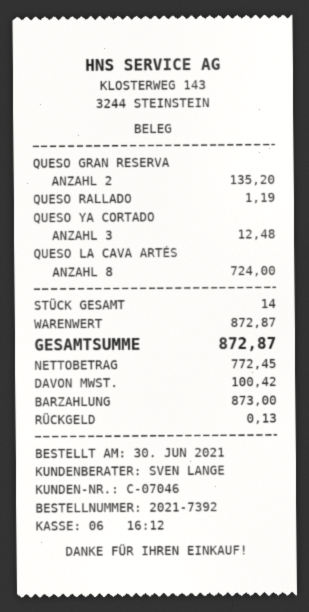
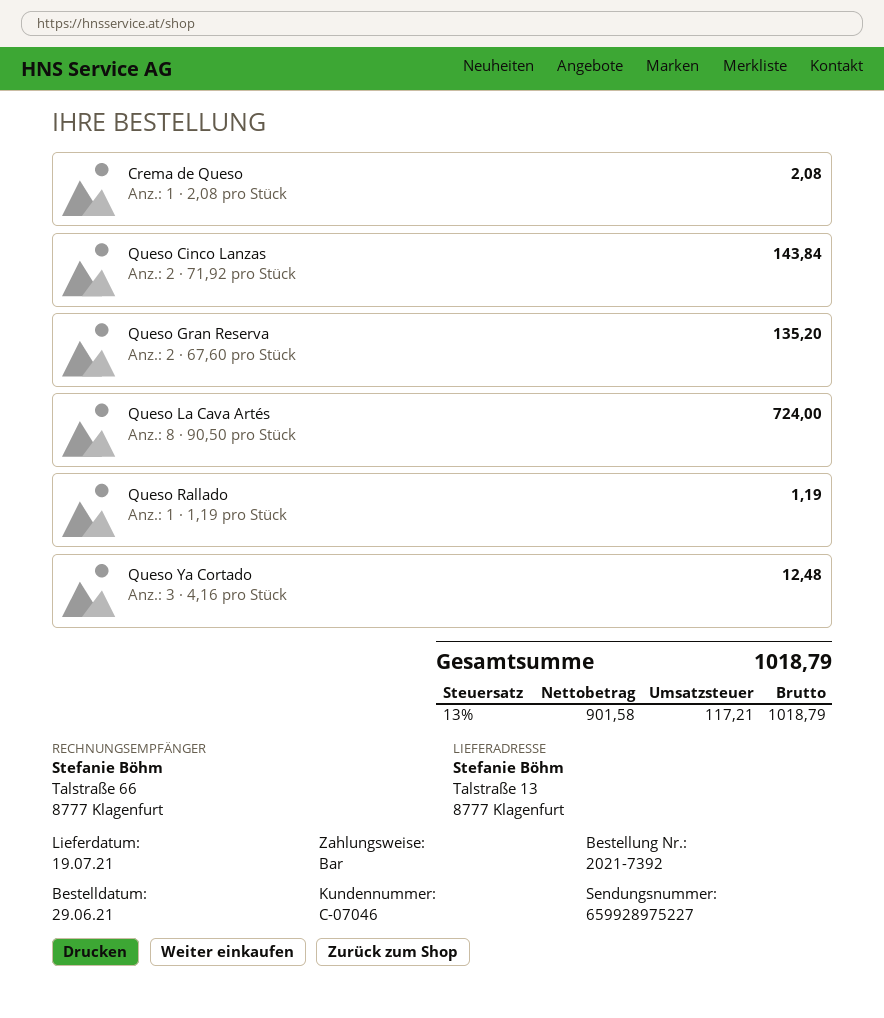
order date: 2021-06-30 -> 2021-06-29
Crema de Queso: none -> 1 for 2.08
Queso Cinco Lanzas: none -> 2 for 143.84
net: 772.45 -> 901.58
tax: 100.42 -> 117.21
total: 872.87 -> 1018.79

